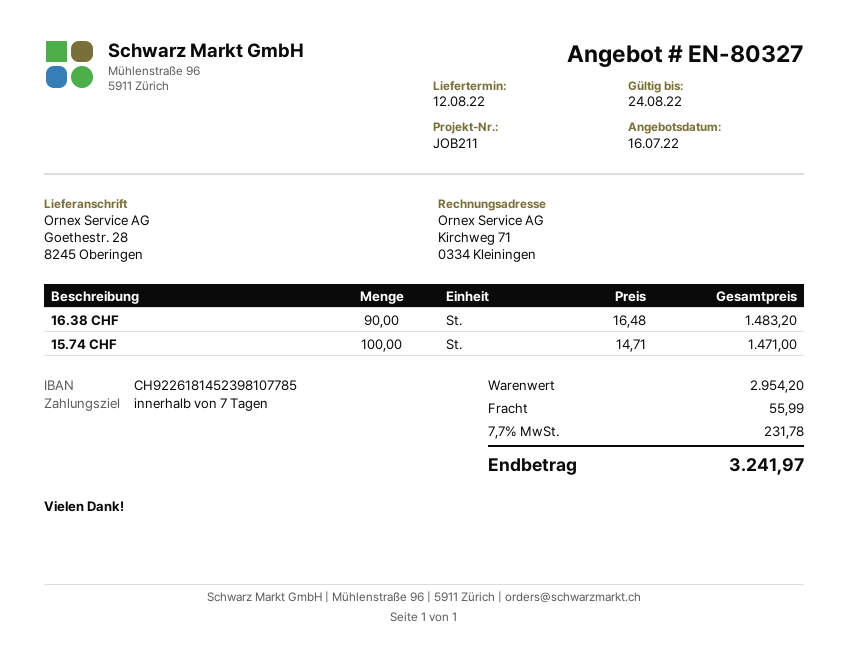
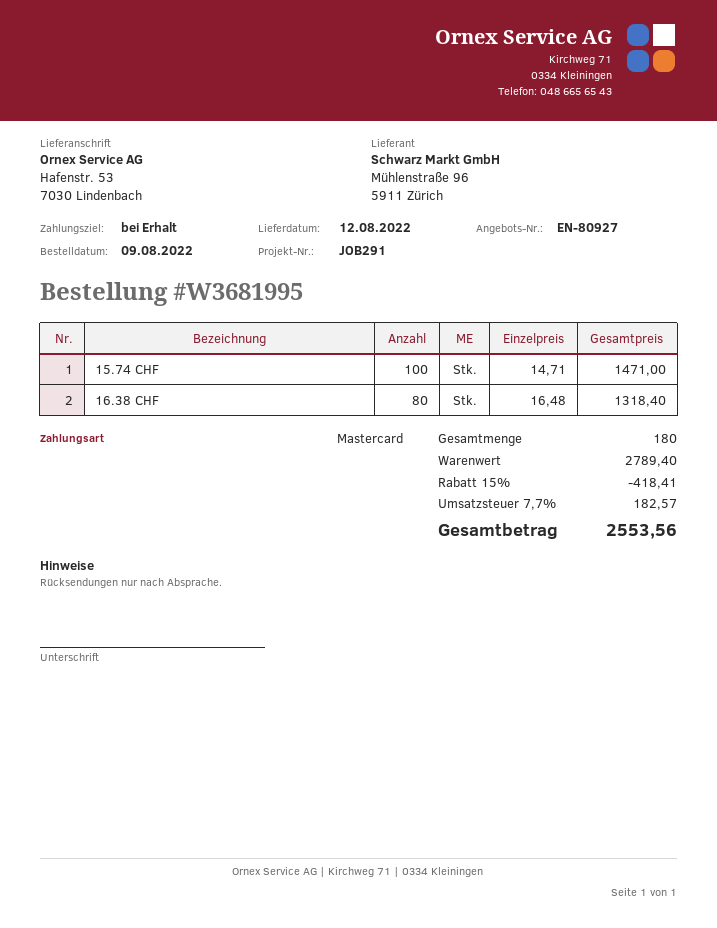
quote number: EN-80327 -> EN-80927
payment terms: 7 days -> on receipt
reference: JOB211 -> JOB291
ship to: Goethestr. 28, 8245 Oberingen -> Hafenstr. 53, 7030 Lindenbach
16.38 CHF: 90 x 16.48 = 1483.20 -> 80 x 16.48 = 1318.40
subtotal: 2954.20 -> 2789.40
discount: none -> 15% = 418.41
shipping: 55.99 -> none
tax: 7.7% = 231.78 -> 7.7% = 182.57
total: 3241.97 -> 2553.56

